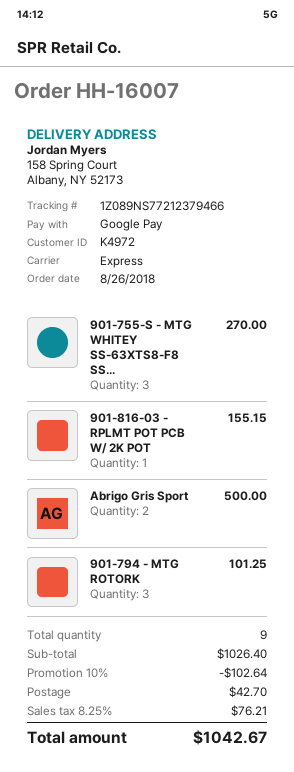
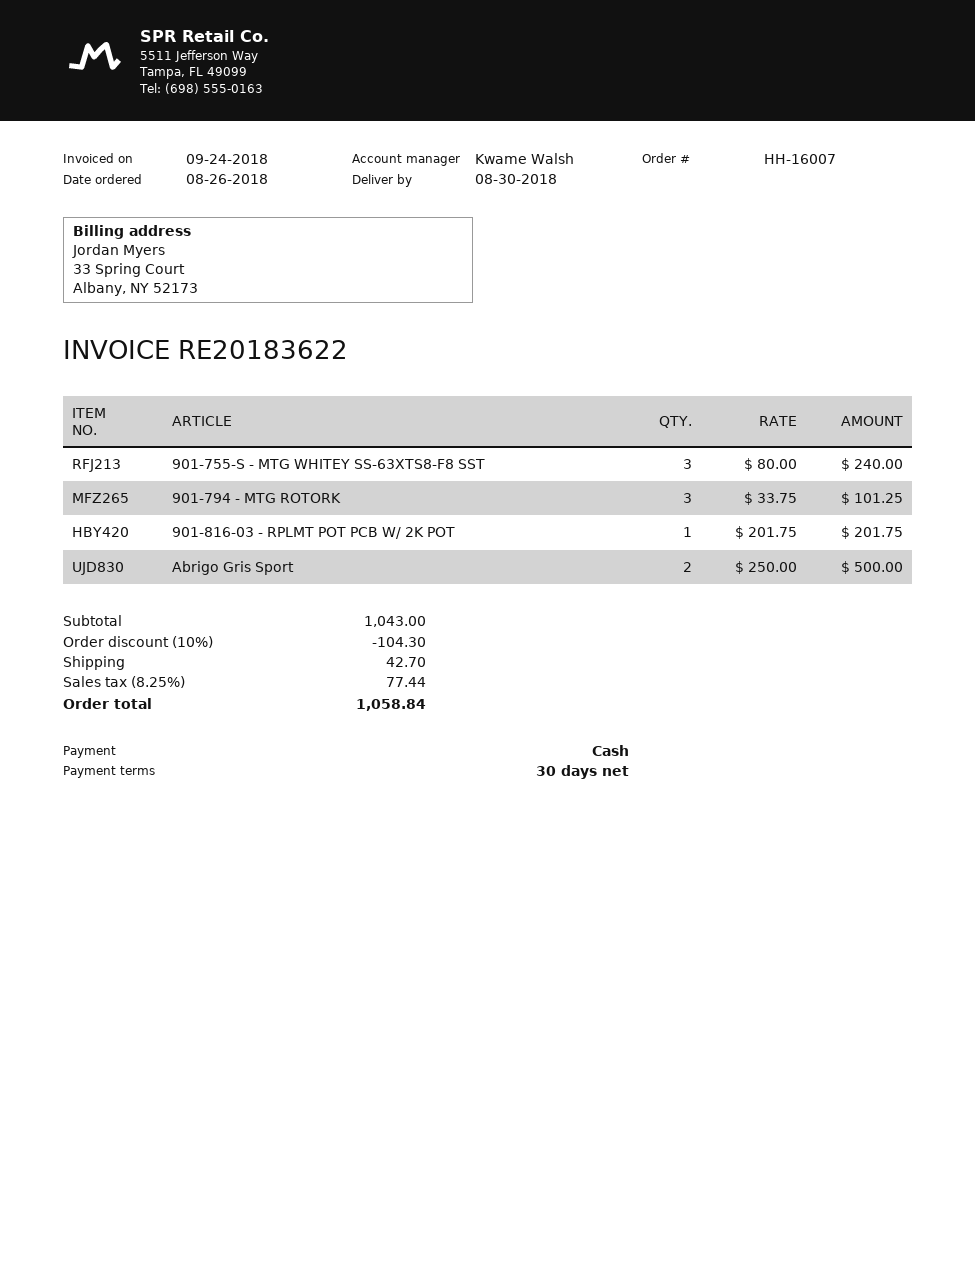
payment method: Google Pay -> cash
901-755-S - MTG WHITEY SS-63XTS8-F8 SS...: 3 for 270.00 -> 3 for 240.00
901-816-03 - RPLMT POT PCB W/ 2K POT: 1 for 155.15 -> 1 for 201.75
subtotal: 1026.40 -> 1043.00
discount: 10% = 102.64 -> 10% = 104.30
tax: 8.25% = 76.21 -> 8.25% = 77.44
total: 1042.67 -> 1058.84

